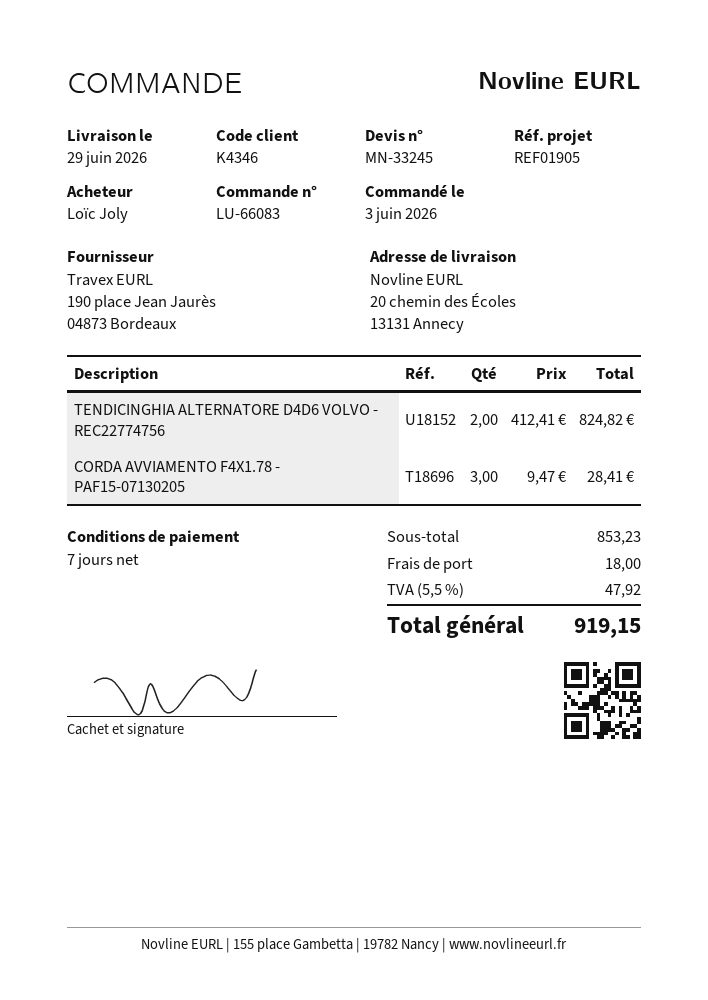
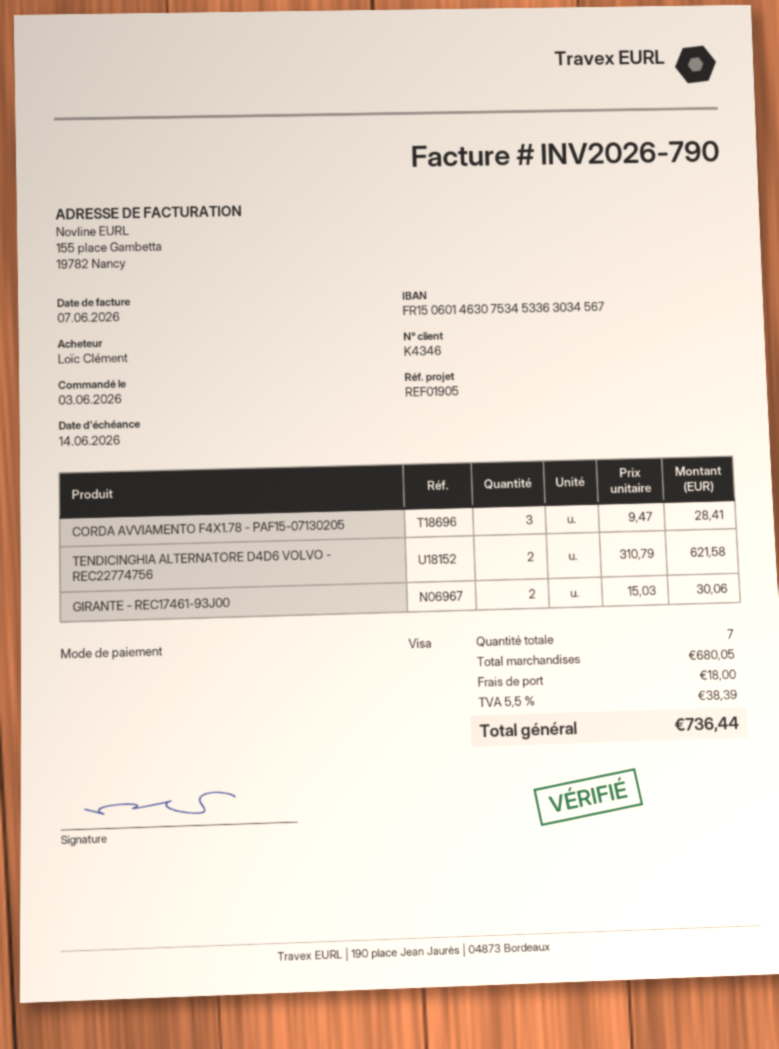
ordered by: Loïc Joly -> Loïc Clément
TENDICINGHIA ALTERNATORE D4D6 VOLVO - REC22774756: 2 x 412.41 = 824.82 -> 2 x 310.79 = 621.58
GIRANTE - REC17461-93J00: none -> 2 x 15.03 = 30.06
subtotal: 853.23 -> 680.05
tax: 5.5% = 47.92 -> 5.5% = 38.39
total: 919.15 -> 736.44

